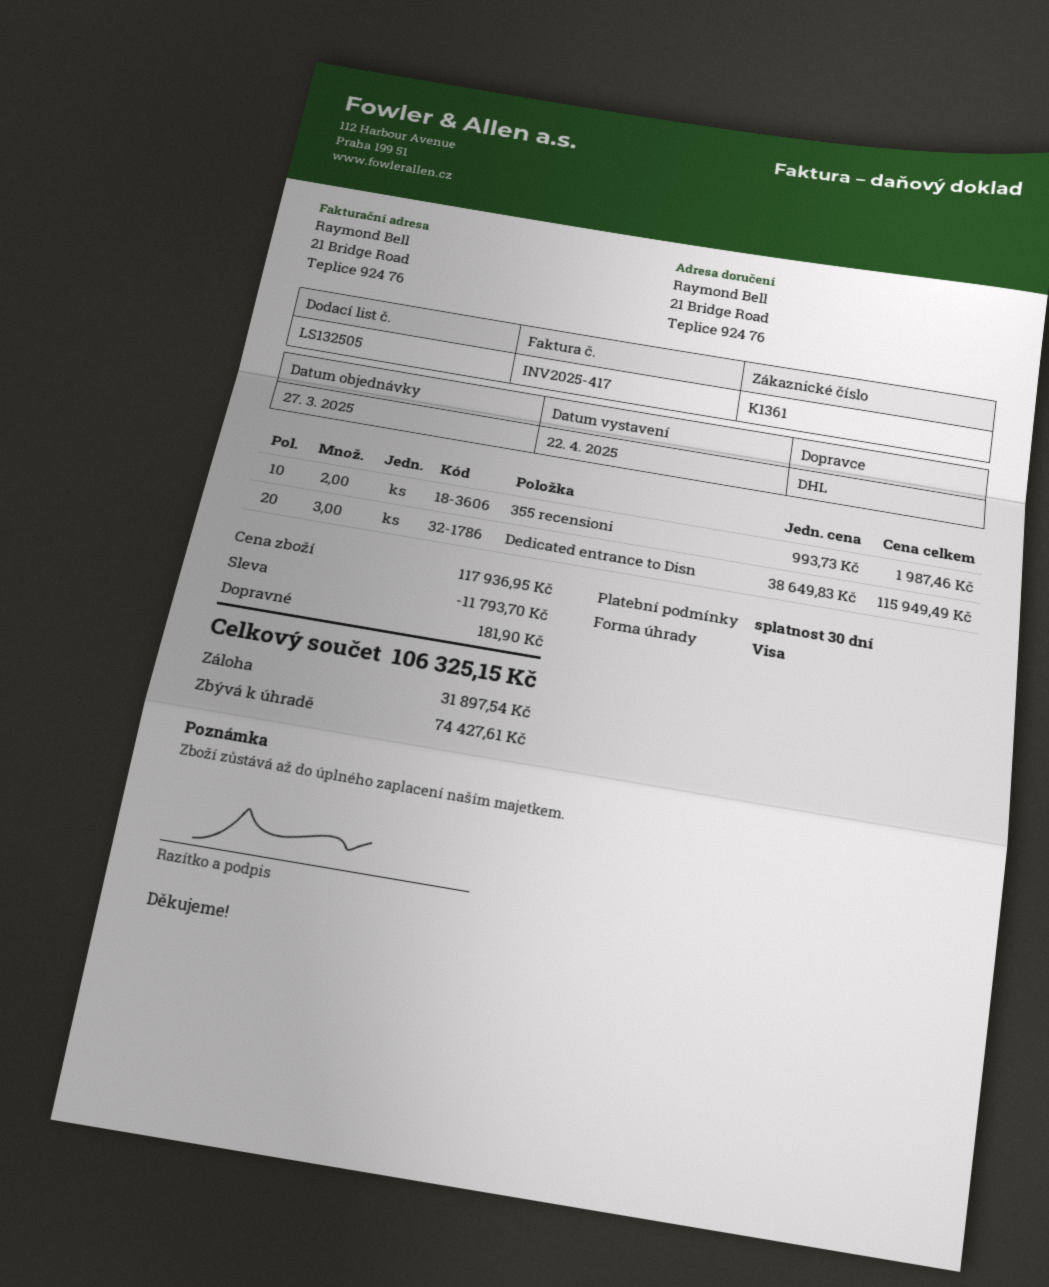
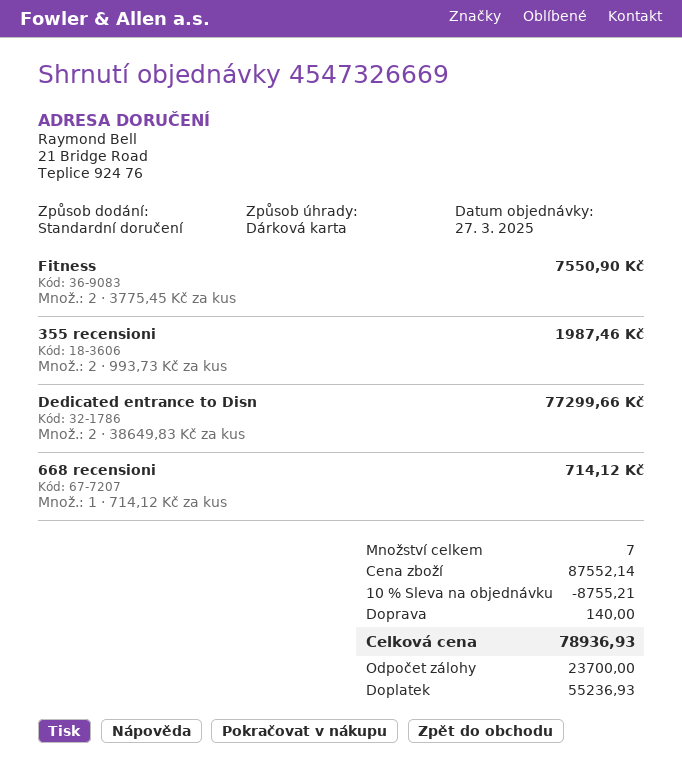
payment method: Visa -> gift card
shipping method: DHL -> standard
Dedicated entrance to Disn: 3 x 38649.83 = 115949.49 -> 2 x 38649.83 = 77299.66
Fitness: none -> 2 x 3775.45 = 7550.90
668 recensioni: none -> 1 x 714.12 = 714.12
subtotal: 117936.95 -> 87552.14
discount: 11793.70 -> 8755.21
shipping: 181.90 -> 140.00
total: 106325.15 -> 78936.93
deposit: 31897.54 -> 23700.00
balance: 74427.61 -> 55236.93

